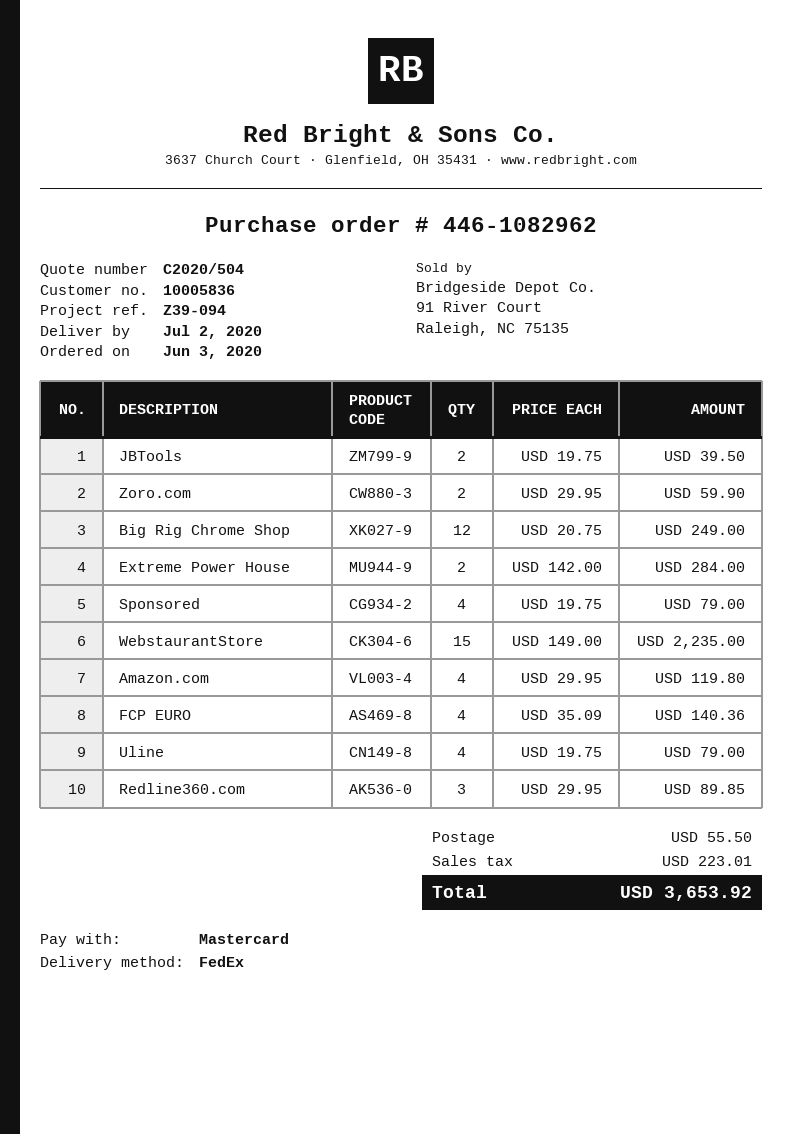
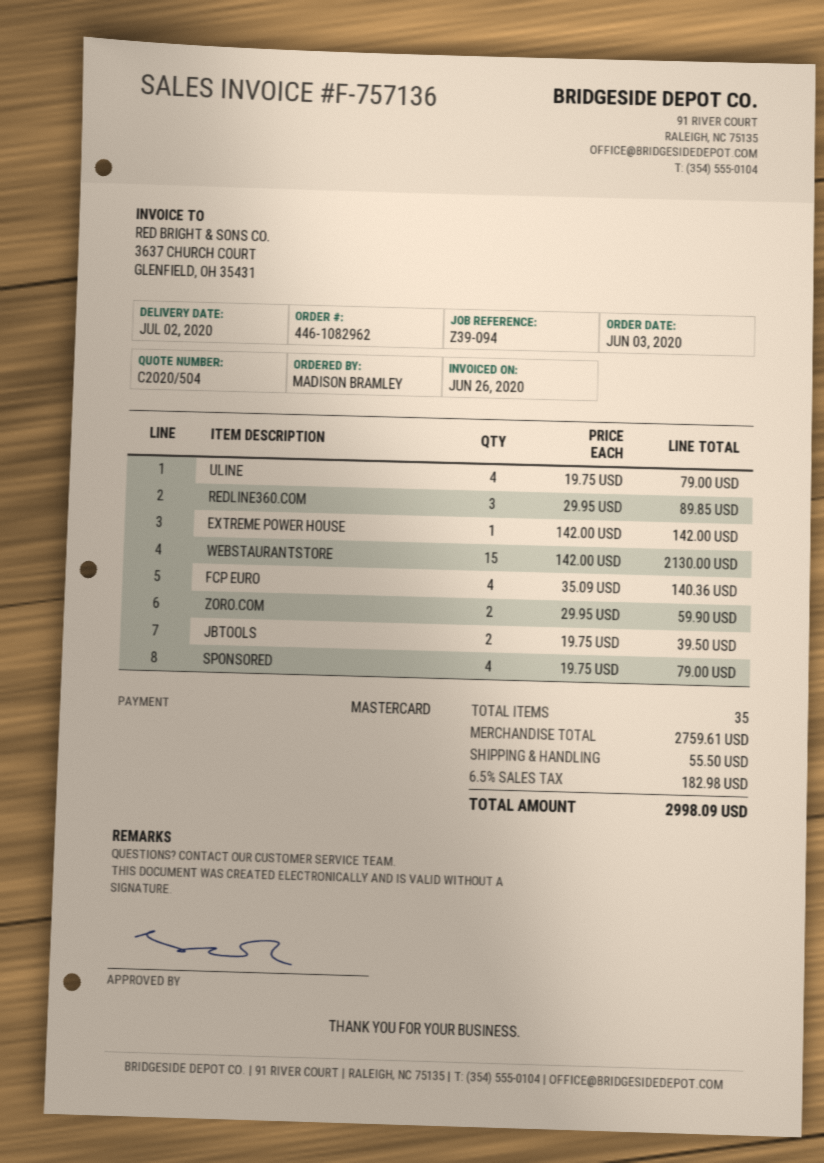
Big Rig Chrome Shop: 12 x 20.75 = 249.00 -> none
Extreme Power House: 2 x 142.00 = 284.00 -> 1 x 142.00 = 142.00
WebstaurantStore: 15 x 149.00 = 2235.00 -> 15 x 142.00 = 2130.00
Amazon.com: 4 x 29.95 = 119.80 -> none
tax: 223.01 -> 182.98
total: 3653.92 -> 2998.09

